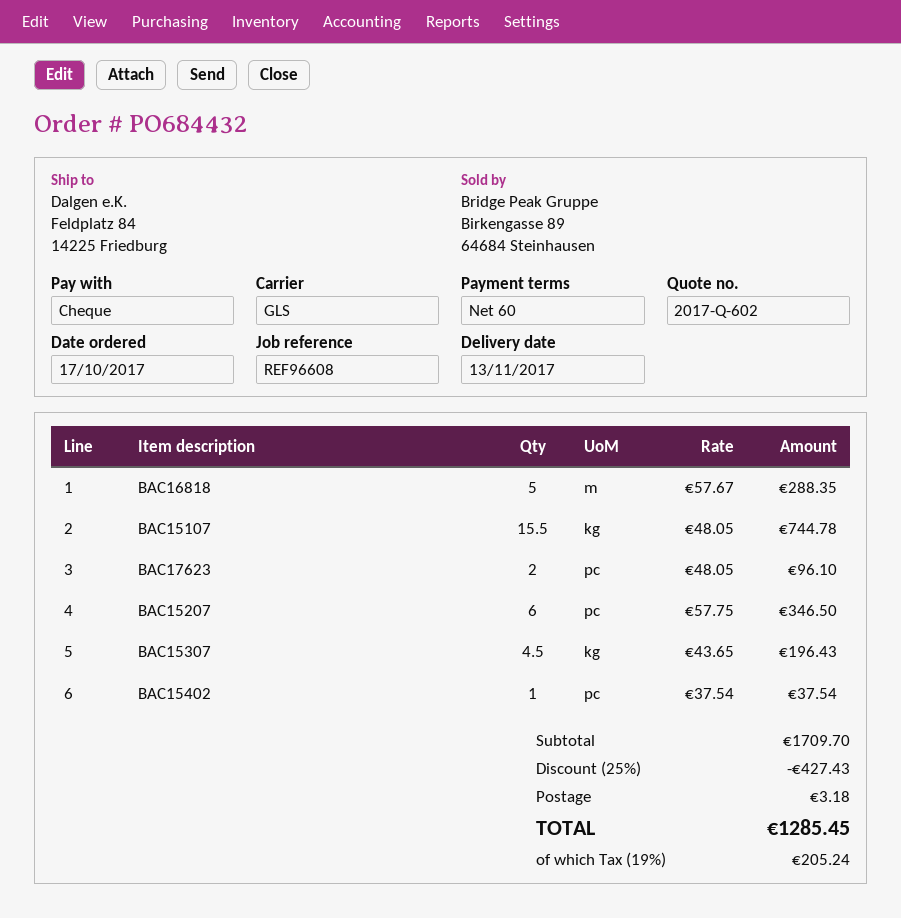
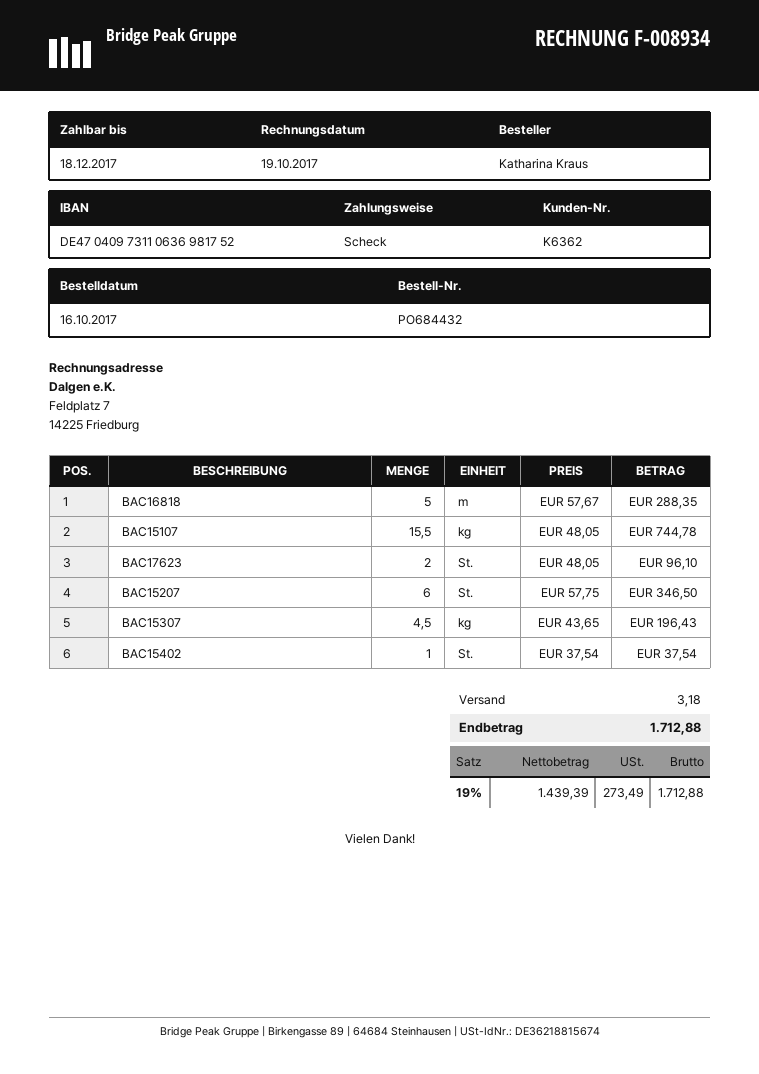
order date: 2017-10-17 -> 2017-10-16
discount: 25% = 427.43 -> none
tax: 19% = 205.24 -> 19% = 273.49
total: 1285.45 -> 1712.88

